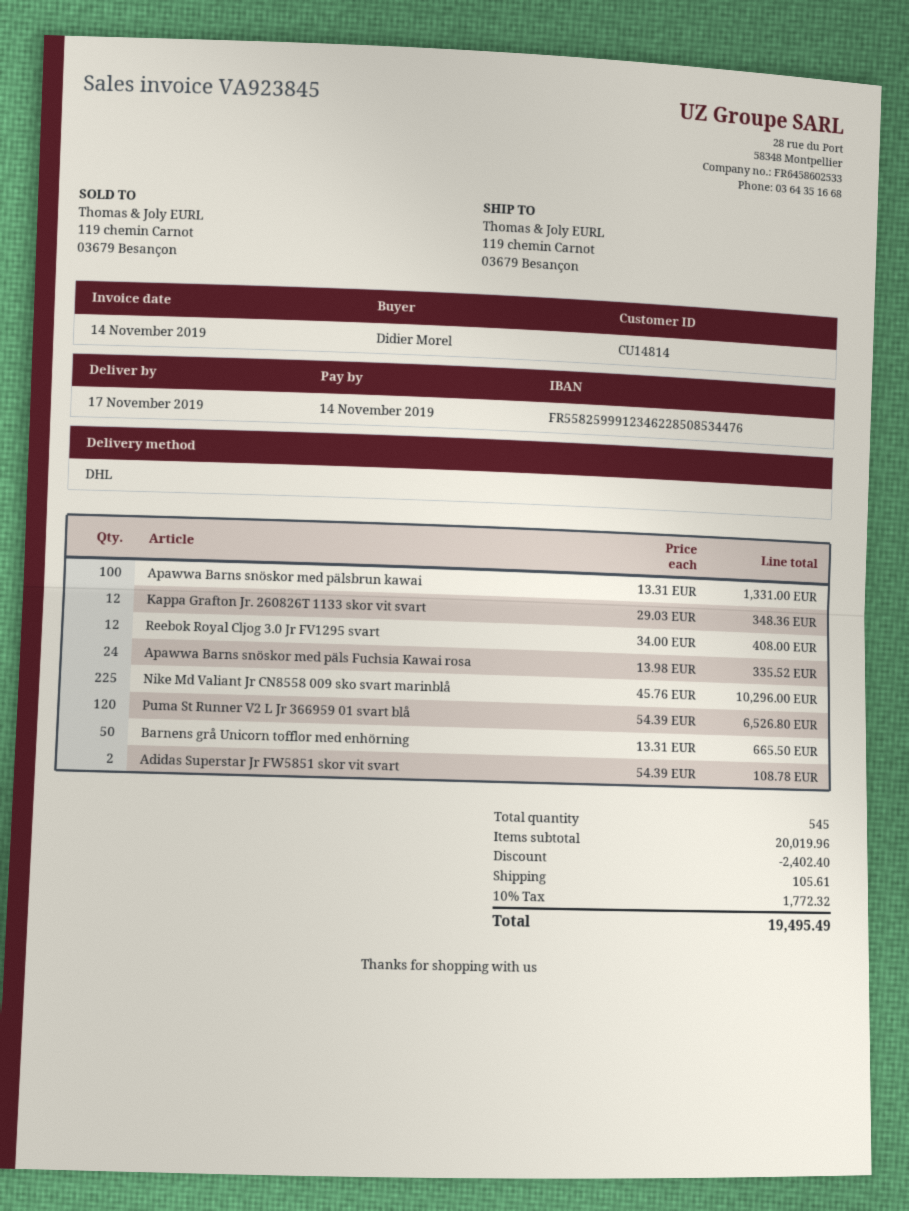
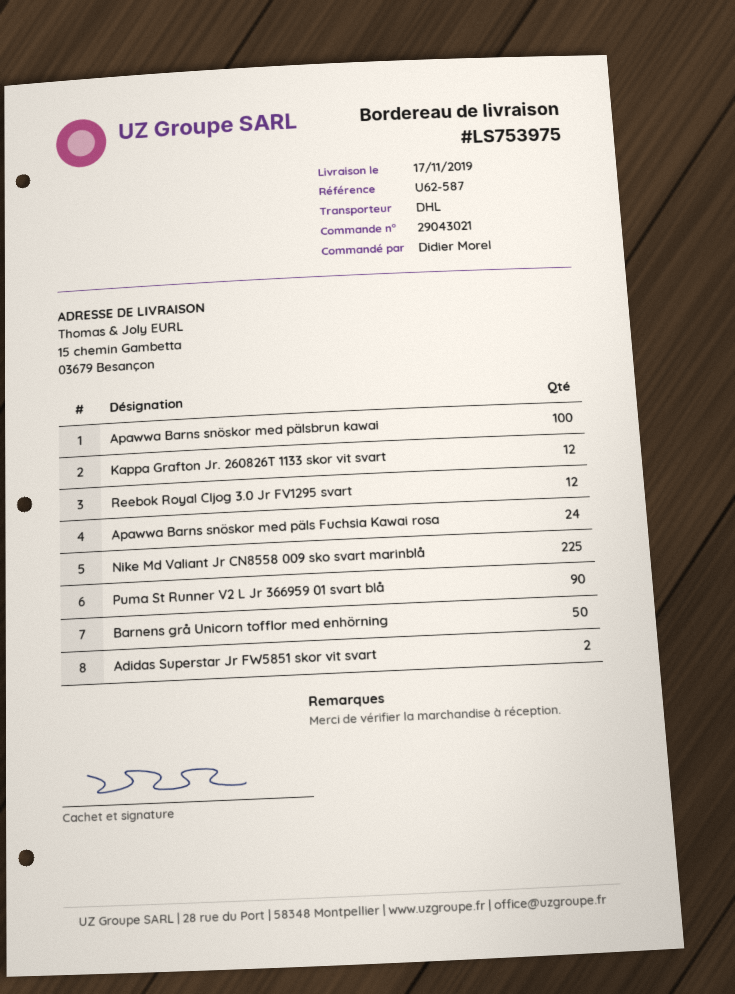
ship to: 119 chemin Carnot, 03679 Besançon -> 15 chemin Gambetta, 03679 Besançon
Puma St Runner V2 L Jr 366959 01 svart blå: 120 -> 90

